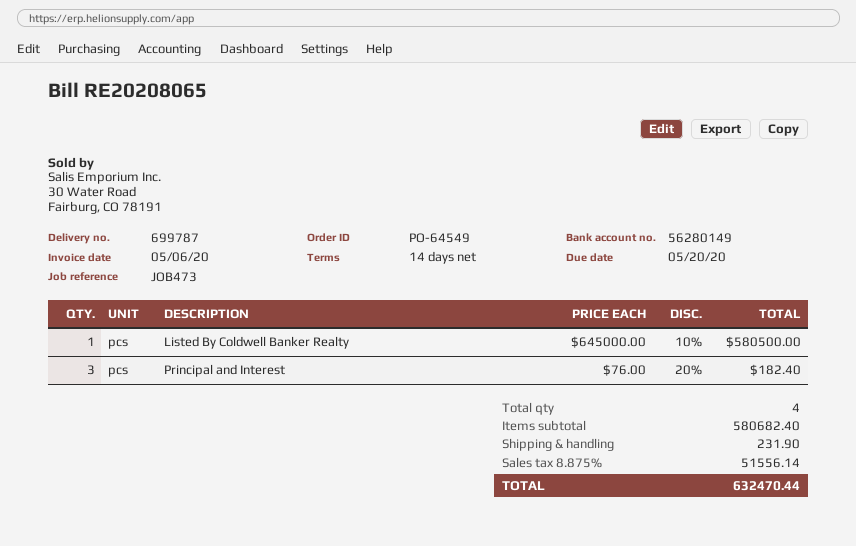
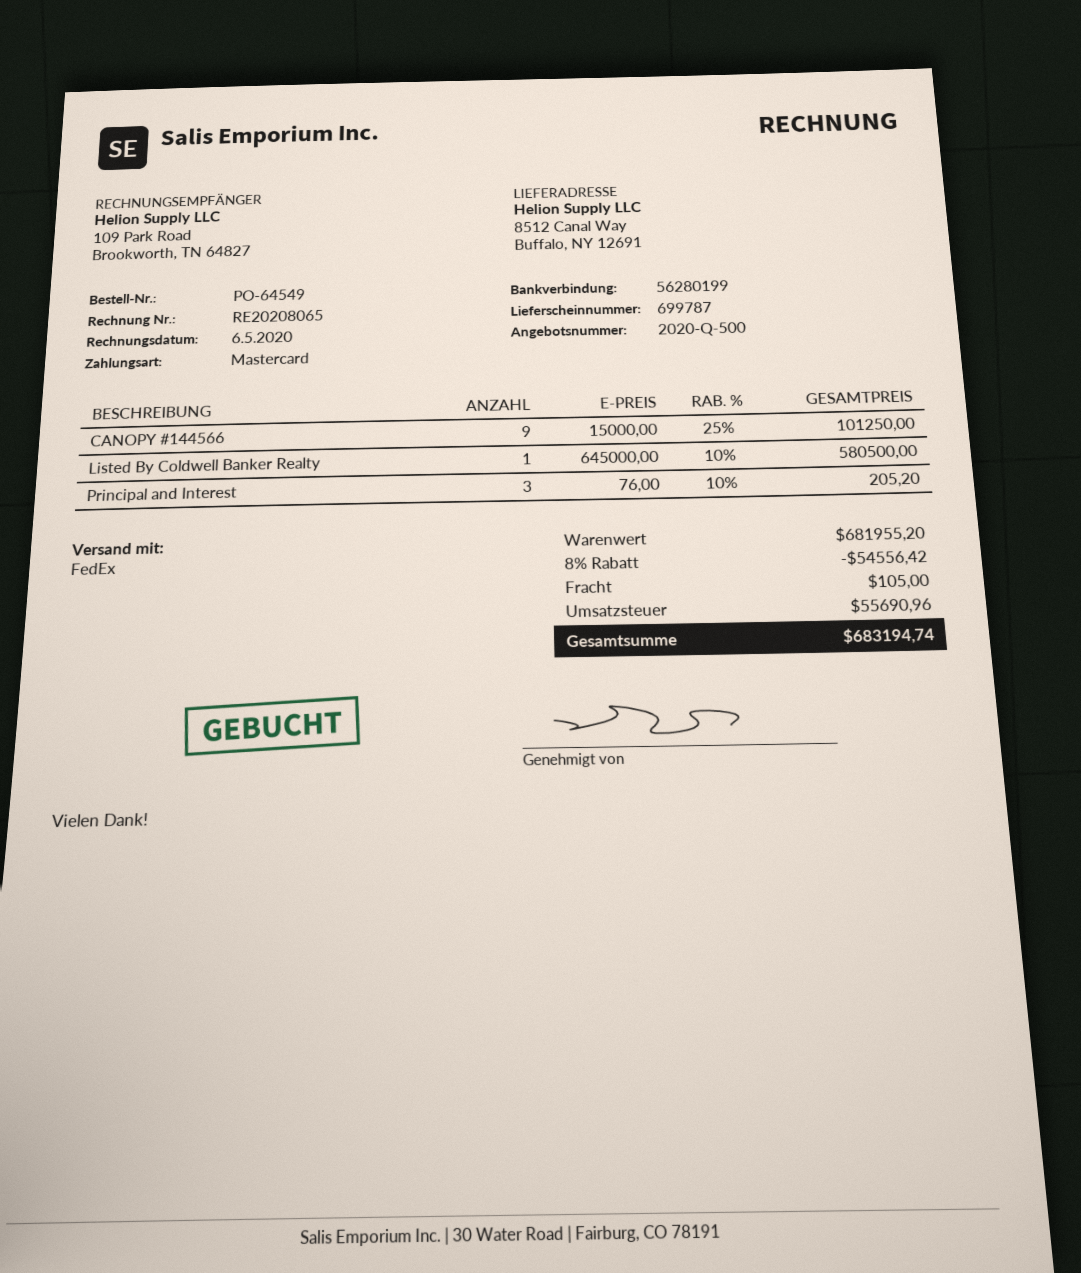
bank account: 56280149 -> 56280199
Principal and Interest: 3 x 76.00 - 20% = 182.40 -> 3 x 76.00 - 10% = 205.20
CANOPY #144566: none -> 9 x 15000.00 - 25% = 101250.00
subtotal: 580682.40 -> 681955.20
discount: none -> 8% = 54556.42
shipping: 231.90 -> 105.00
tax: 51556.14 -> 55690.96
total: 632470.44 -> 683194.74

